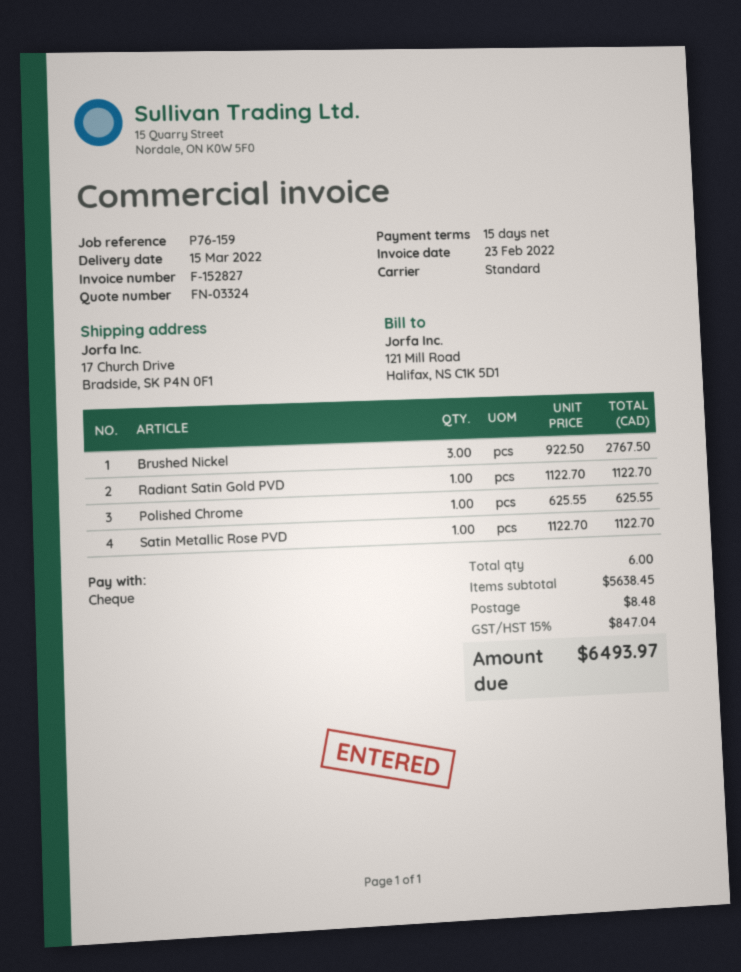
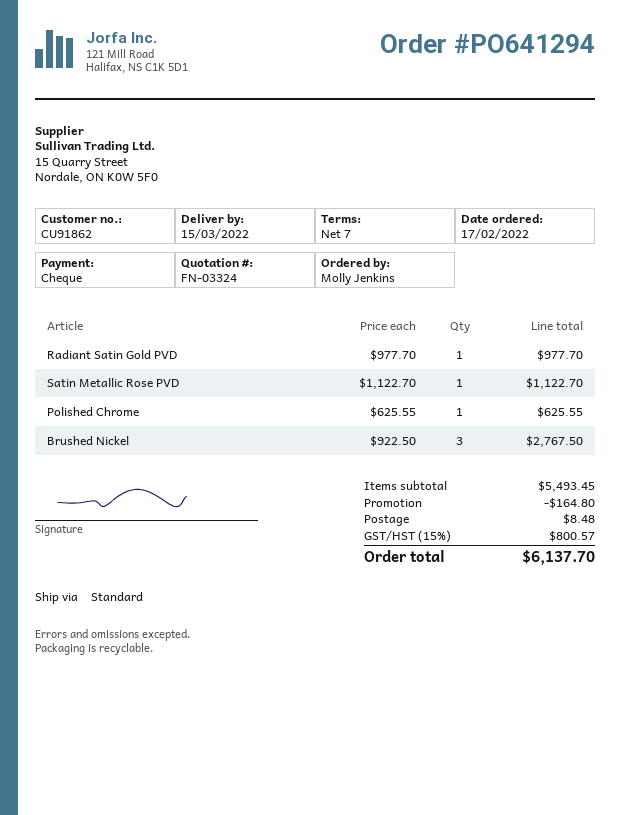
payment terms: 15 days -> 7 days
Radiant Satin Gold PVD: 1 x 1122.70 = 1122.70 -> 1 x 977.70 = 977.70
subtotal: 5638.45 -> 5493.45
discount: none -> 164.80
tax: 15% = 847.04 -> 15% = 800.57
total: 6493.97 -> 6137.70

